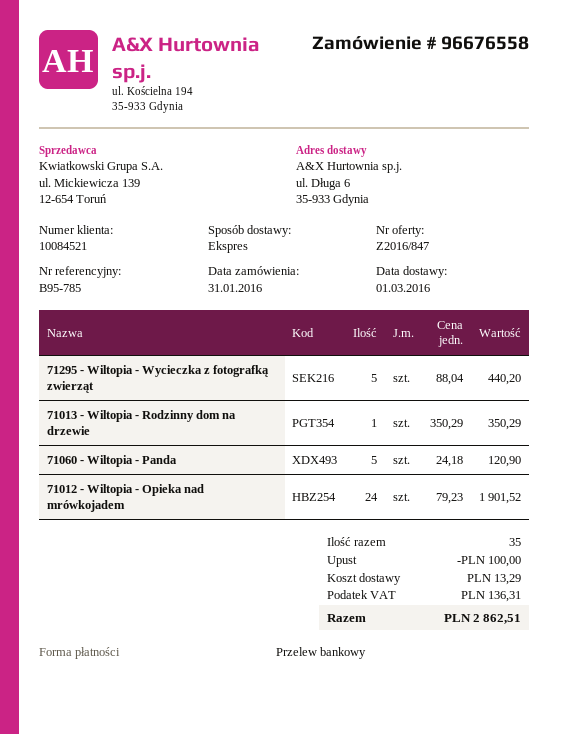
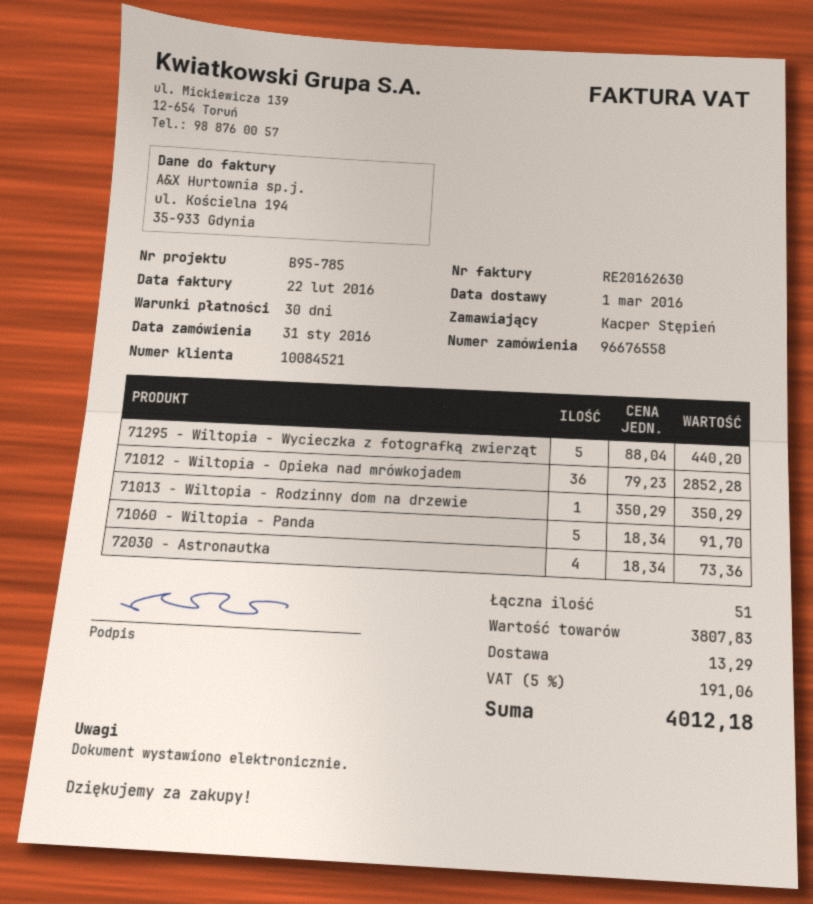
71060 - Wiltopia - Panda: 5 x 24.18 = 120.90 -> 5 x 18.34 = 91.70
71012 - Wiltopia - Opieka nad mrówkojadem: 24 x 79.23 = 1901.52 -> 36 x 79.23 = 2852.28
72030 - Astronautka: none -> 4 x 18.34 = 73.36
total quantity: 35 -> 51
discount: 100.00 -> none
tax: 136.31 -> 191.06
total: 2862.51 -> 4012.18

